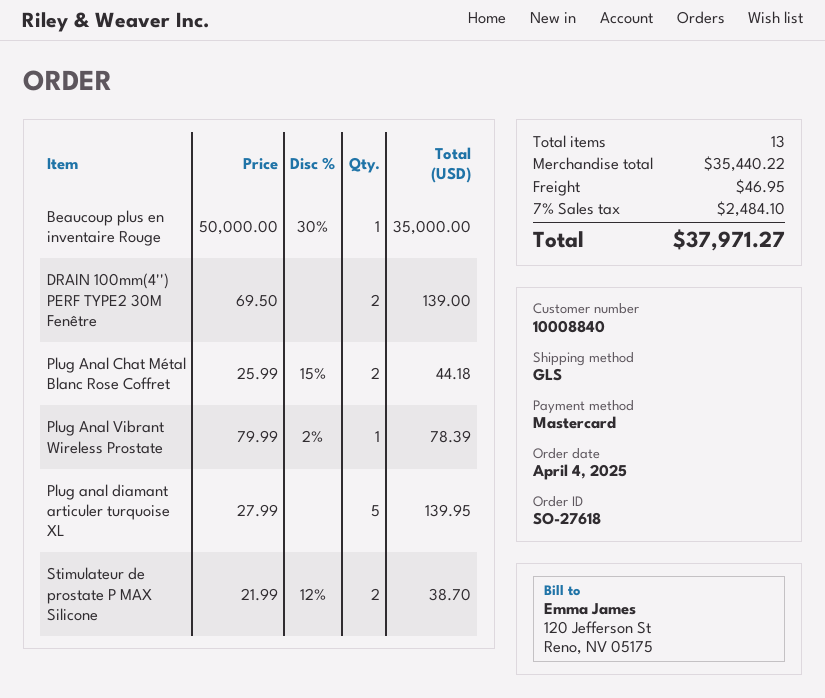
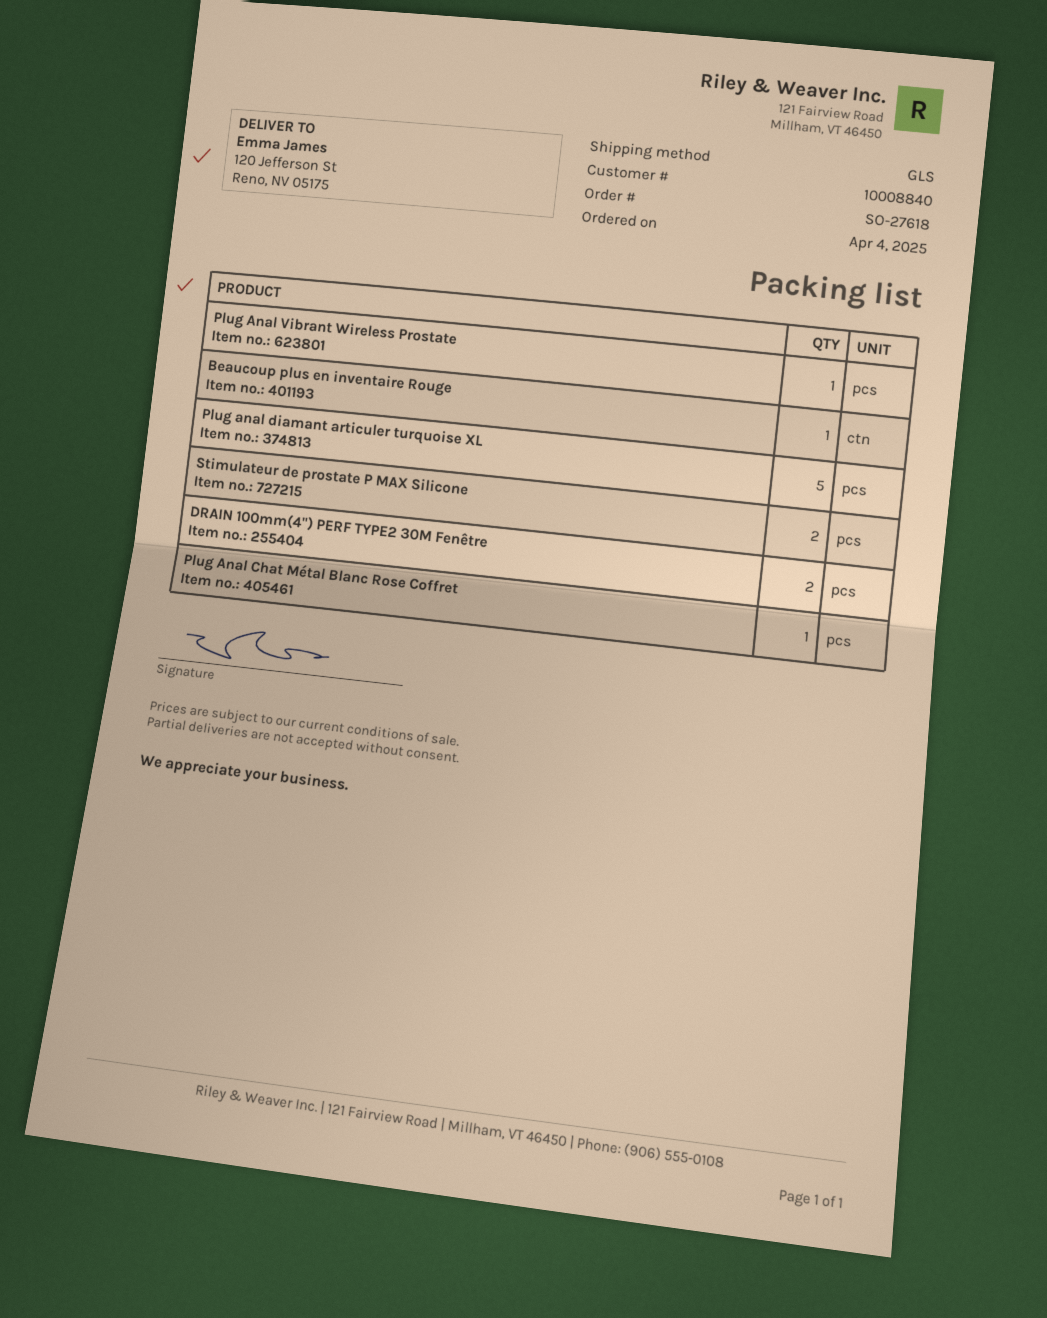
Plug Anal Chat Métal Blanc Rose Coffret: 2 -> 1

